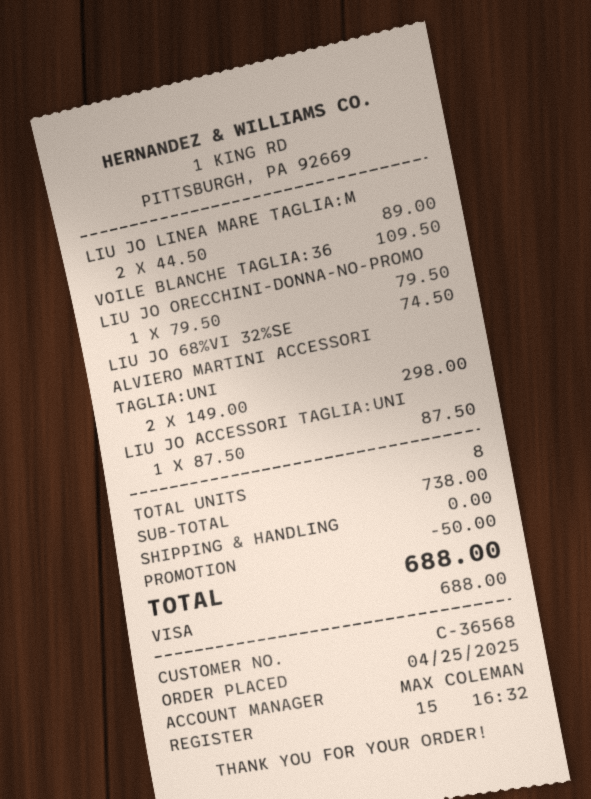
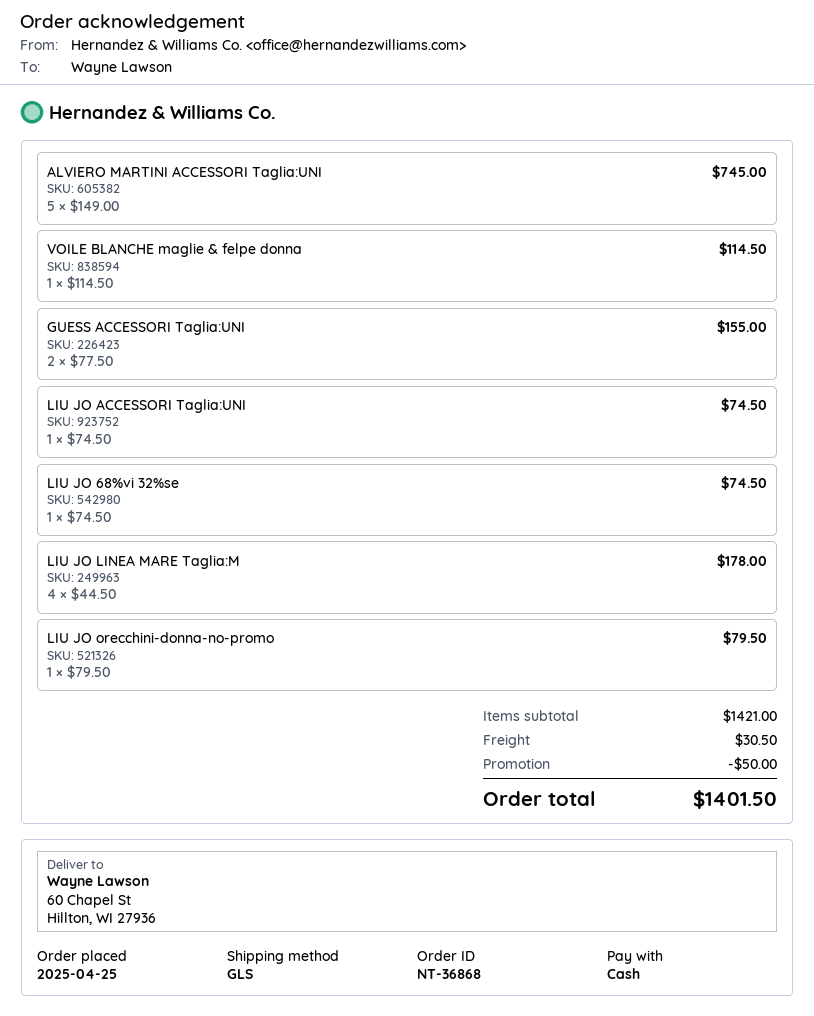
payment method: Visa -> cash
LIU JO LINEA MARE TAGLIA:M: 2 x 44.50 = 89.00 -> 4 x 44.50 = 178.00
VOILE BLANCHE TAGLIA:36: 1 x 109.50 = 109.50 -> none
ALVIERO MARTINI ACCESSORI TAGLIA:UNI: 2 x 149.00 = 298.00 -> 5 x 149.00 = 745.00
LIU JO ACCESSORI TAGLIA:UNI: 1 x 87.50 = 87.50 -> 1 x 74.50 = 74.50
VOILE BLANCHE maglie & felpe donna: none -> 1 x 114.50 = 114.50
GUESS ACCESSORI Taglia:UNI: none -> 2 x 77.50 = 155.00
subtotal: 738.00 -> 1421.00
shipping: 0.00 -> 30.50
total: 688.00 -> 1401.50

